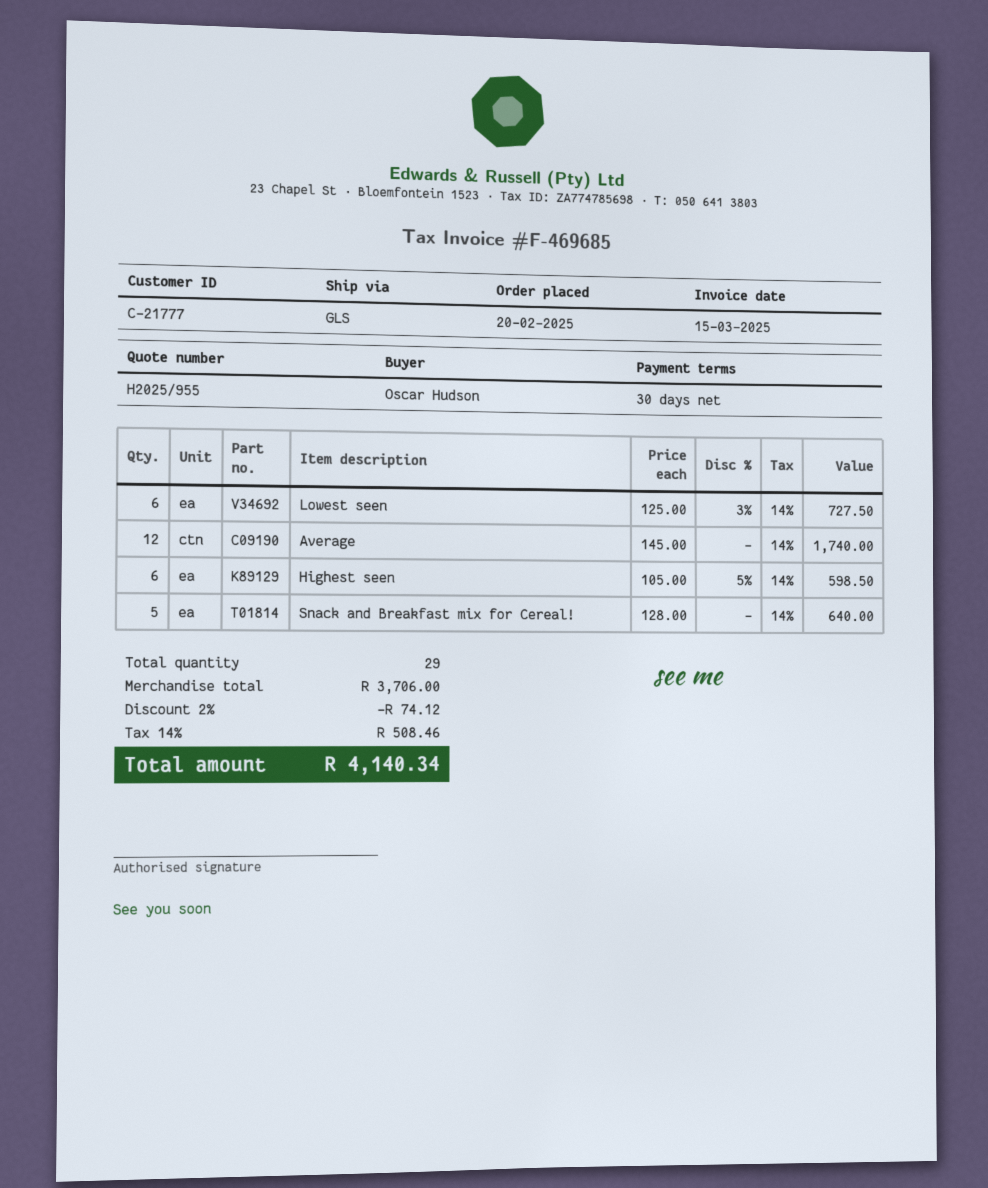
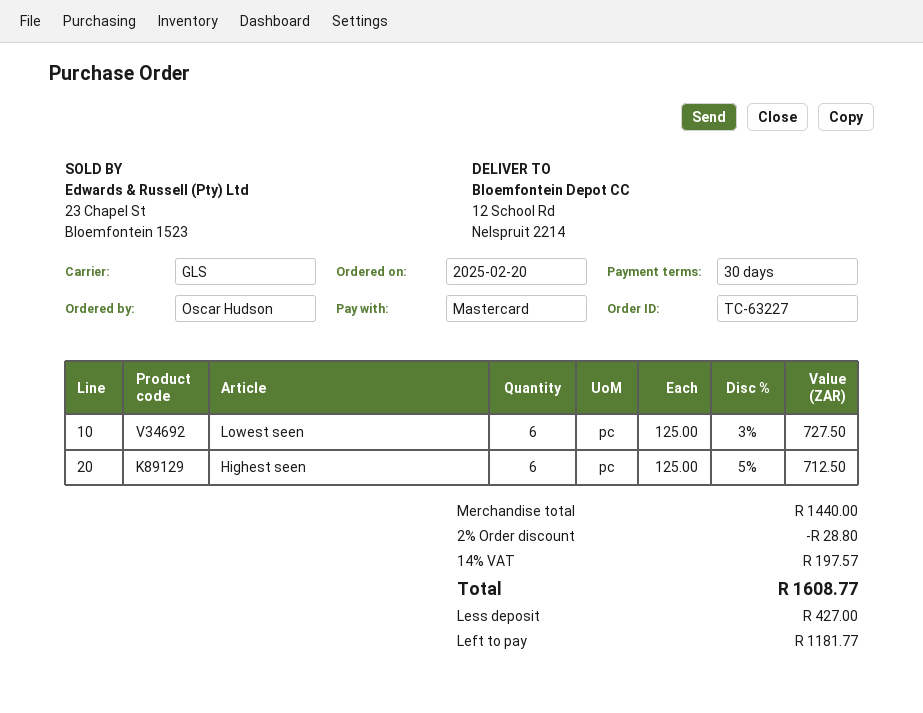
Average: 12 x 145.00 = 1740.00 -> none
Highest seen: 6 x 105.00 - 5% = 598.50 -> 6 x 125.00 - 5% = 712.50
Snack and Breakfast mix for Cereal!: 5 x 128.00 = 640.00 -> none
subtotal: 3706.00 -> 1440.00
discount: 2% = 74.12 -> 2% = 28.80
tax: 14% = 508.46 -> 14% = 197.57
total: 4140.34 -> 1608.77

